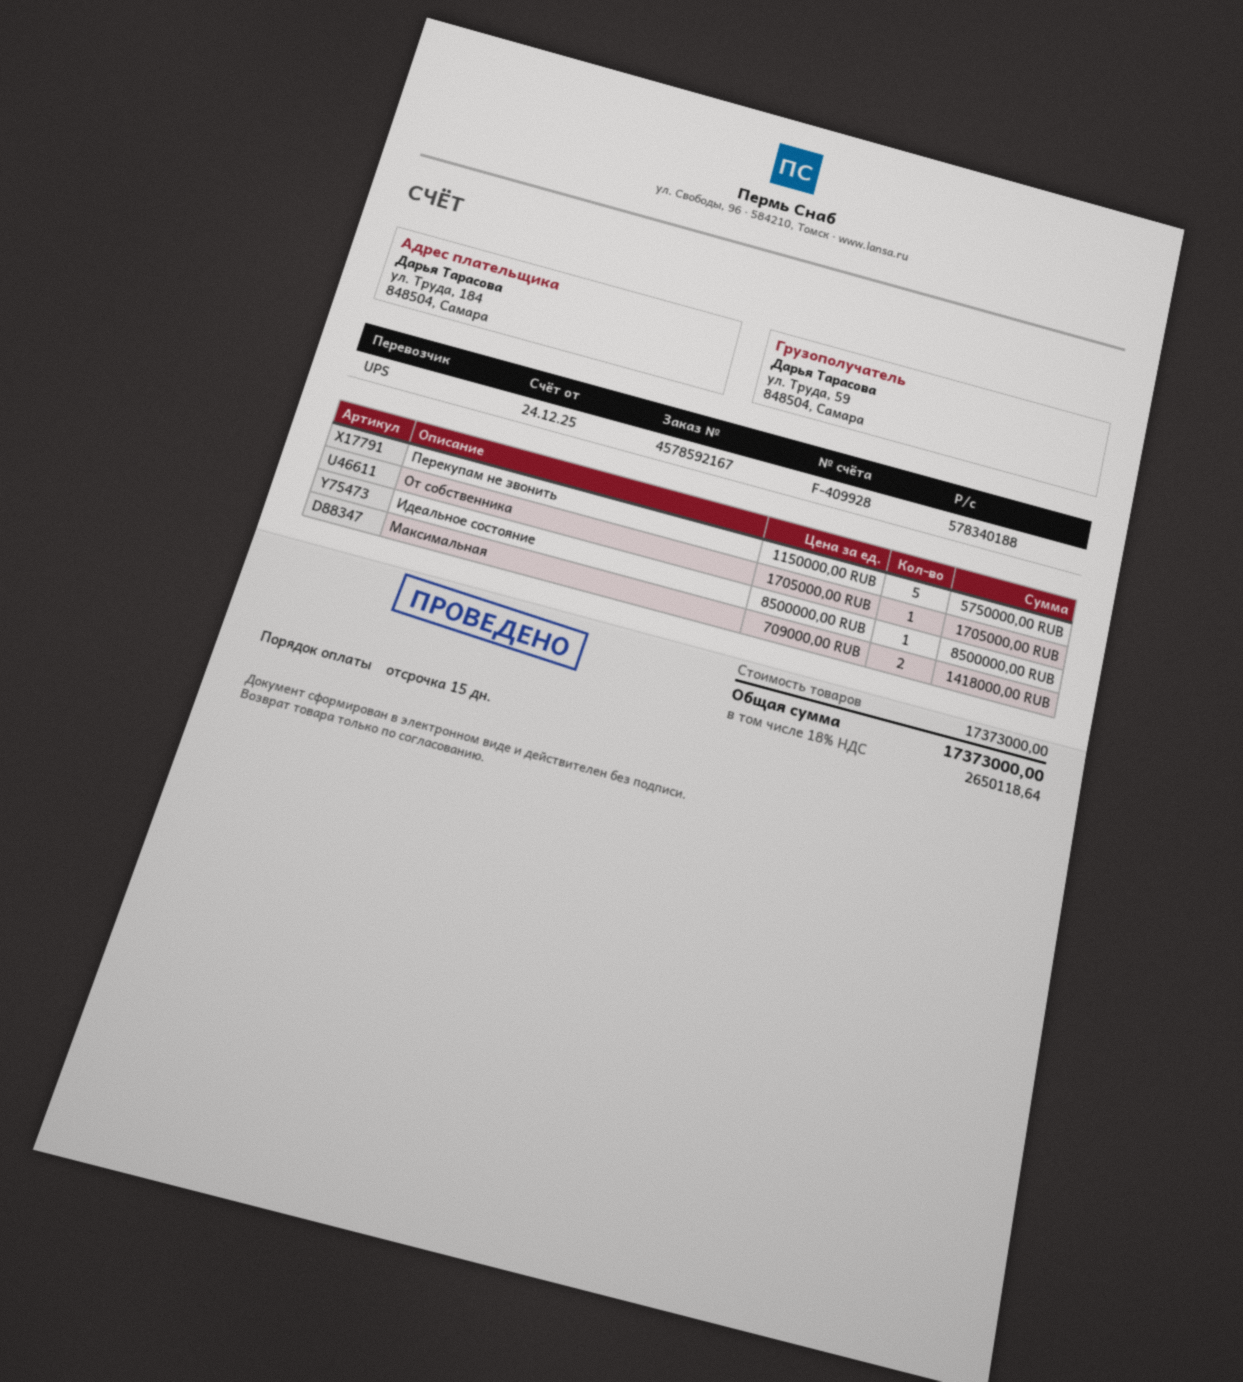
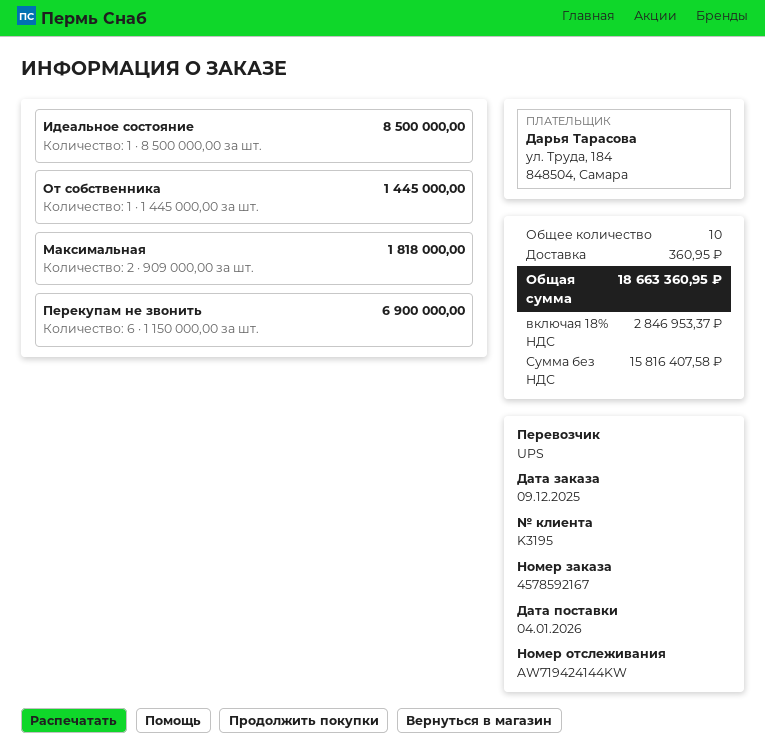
Перекупам не звонить: 5 x 1150000.00 = 5750000.00 -> 6 x 1150000.00 = 6900000.00
От собственника: 1 x 1705000.00 = 1705000.00 -> 1 x 1445000.00 = 1445000.00
Максимальная: 2 x 709000.00 = 1418000.00 -> 2 x 909000.00 = 1818000.00
shipping: none -> 360.95
tax: 18% = 2650118.64 -> 18% = 2846953.37
total: 17373000.00 -> 18663360.95

